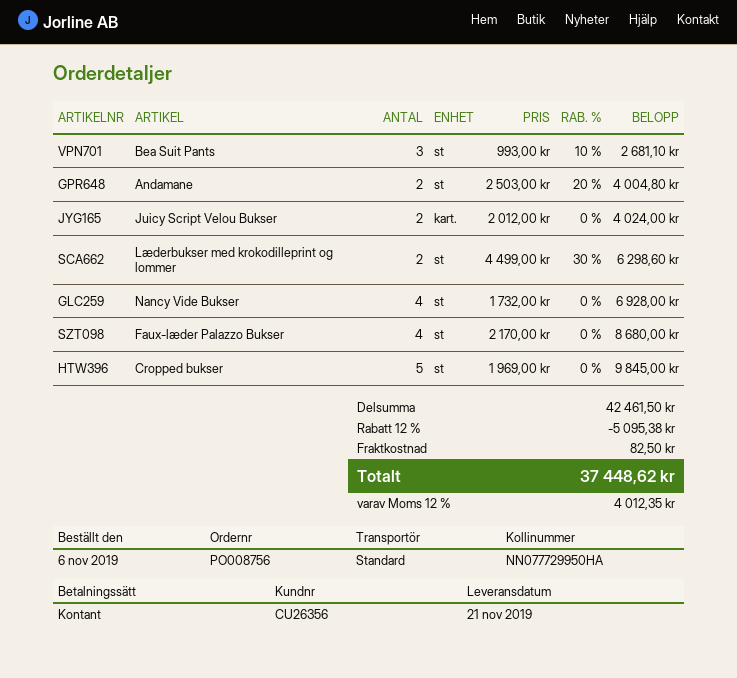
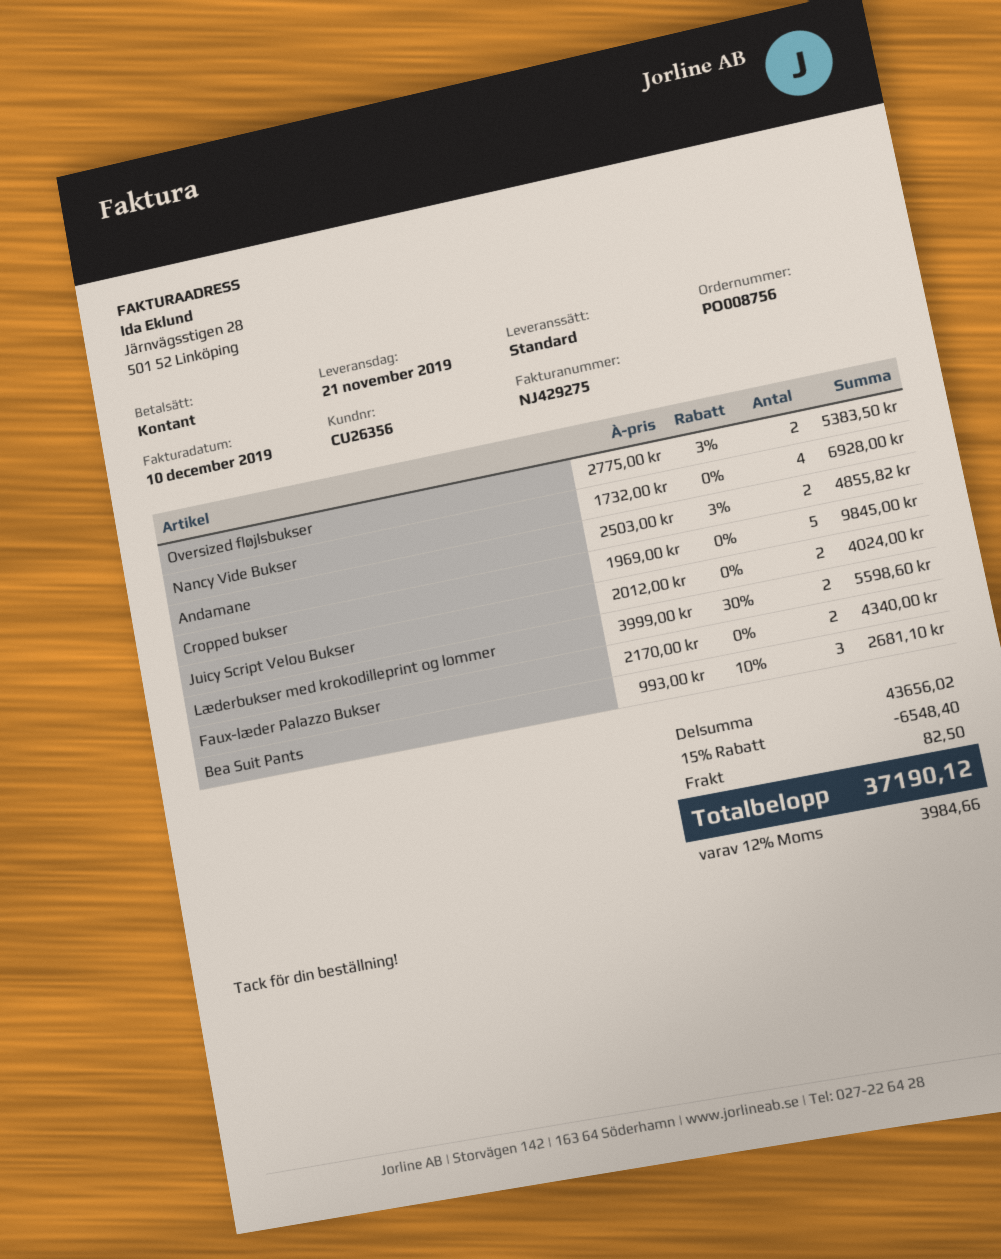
Andamane: 2 x 2503.00 - 20% = 4004.80 -> 2 x 2503.00 - 3% = 4855.82
Læderbukser med krokodilleprint og lommer: 2 x 4499.00 - 30% = 6298.60 -> 2 x 3999.00 - 30% = 5598.60
Faux-læder Palazzo Bukser: 4 x 2170.00 = 8680.00 -> 2 x 2170.00 = 4340.00
Oversized fløjlsbukser: none -> 2 x 2775.00 - 3% = 5383.50
subtotal: 42461.50 -> 43656.02
discount: 12% = 5095.38 -> 15% = 6548.40
tax: 12% = 4012.35 -> 12% = 3984.66
total: 37448.62 -> 37190.12

